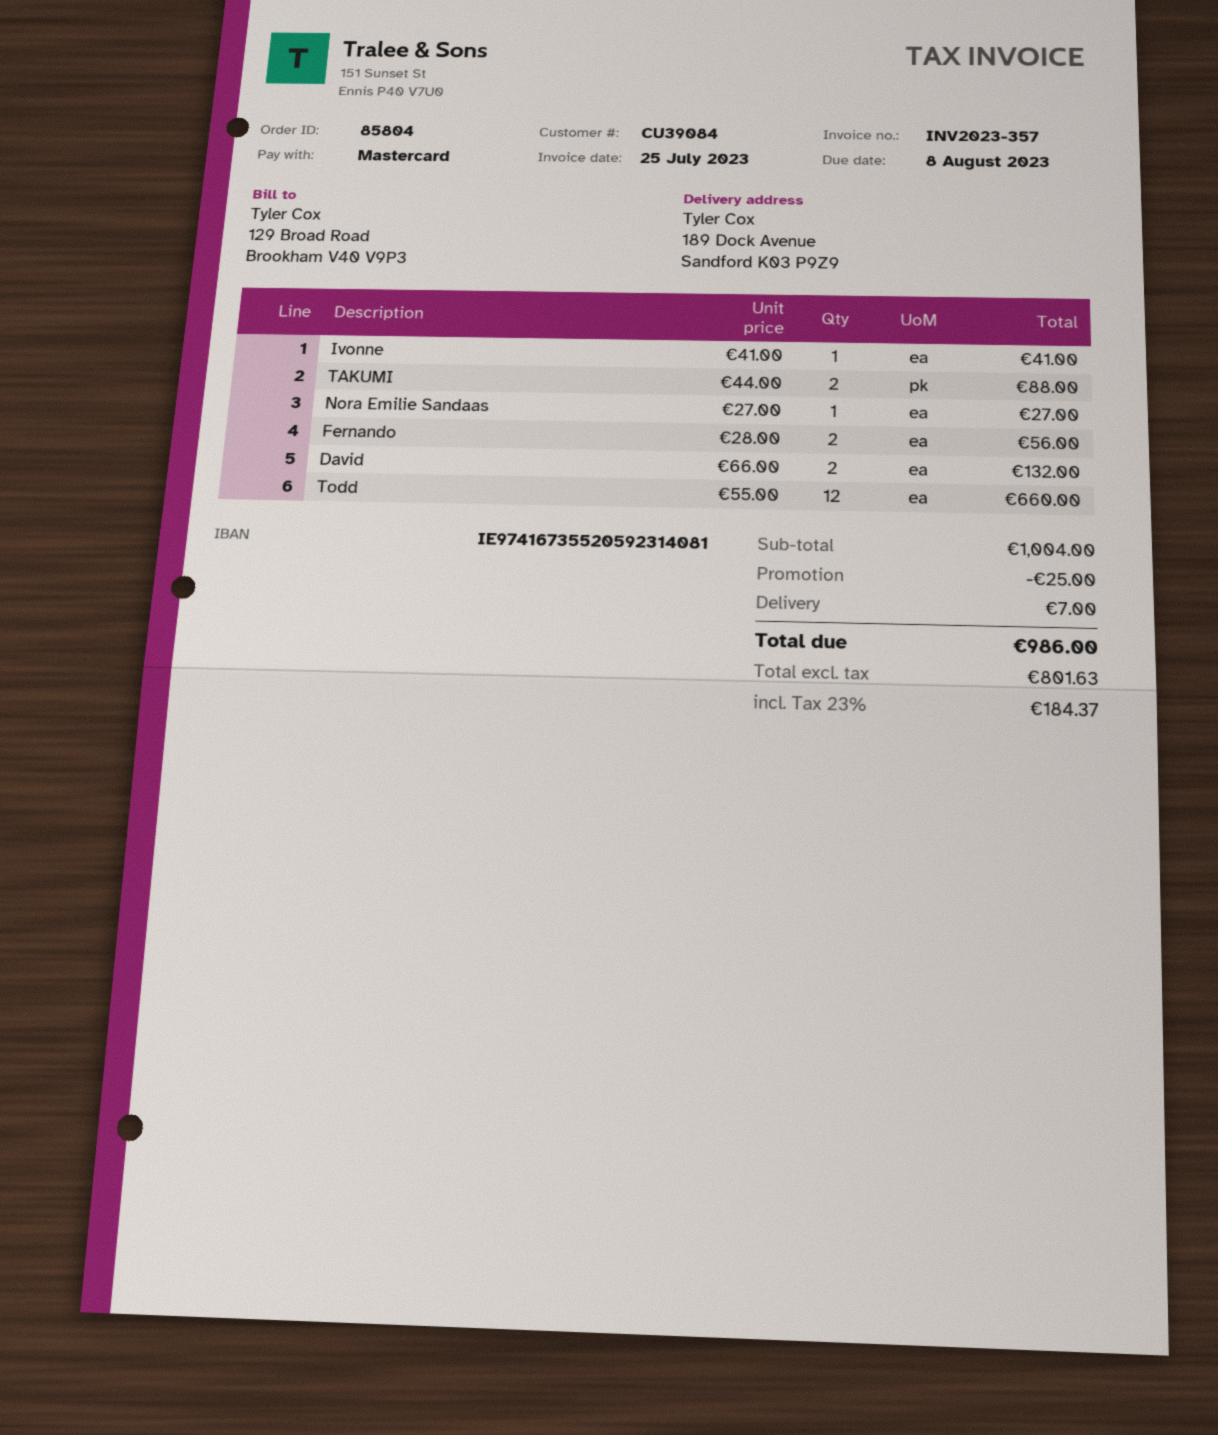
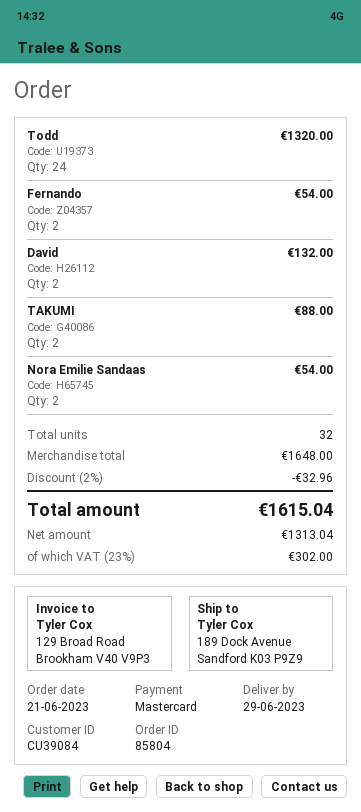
Ivonne: 1 for 41.00 -> none
Nora Emilie Sandaas: 1 for 27.00 -> 2 for 54.00
Fernando: 2 for 56.00 -> 2 for 54.00
Todd: 12 for 660.00 -> 24 for 1320.00
subtotal: 1004.00 -> 1648.00
discount: 25.00 -> 32.96
shipping: 7.00 -> none
net: 801.63 -> 1313.04
tax: 23% = 184.37 -> 23% = 302.00
total: 986.00 -> 1615.04

